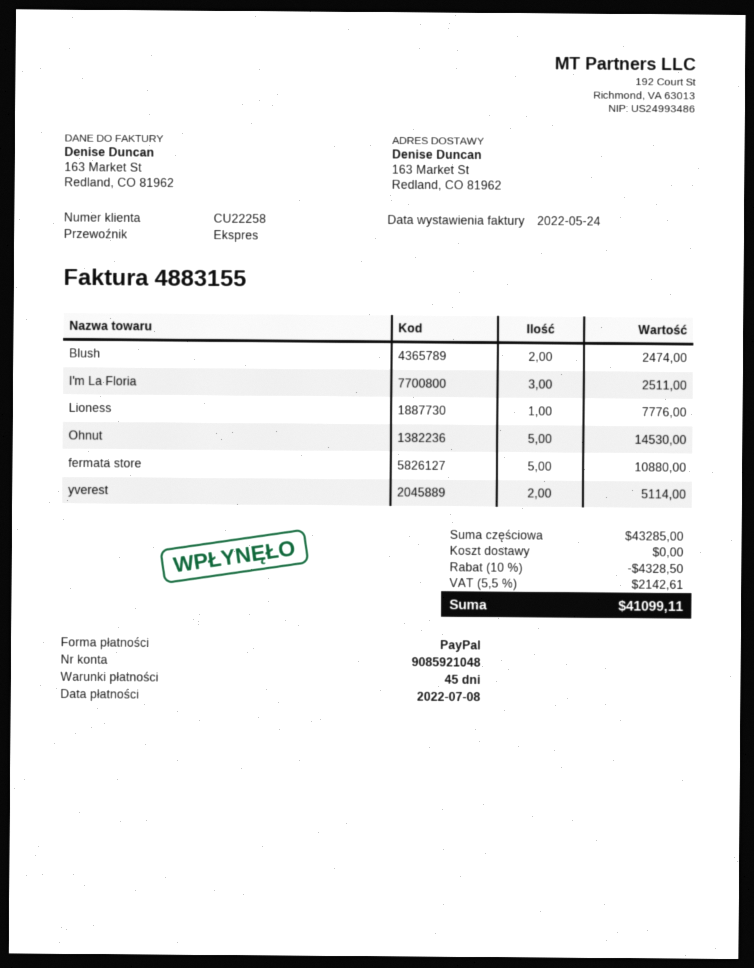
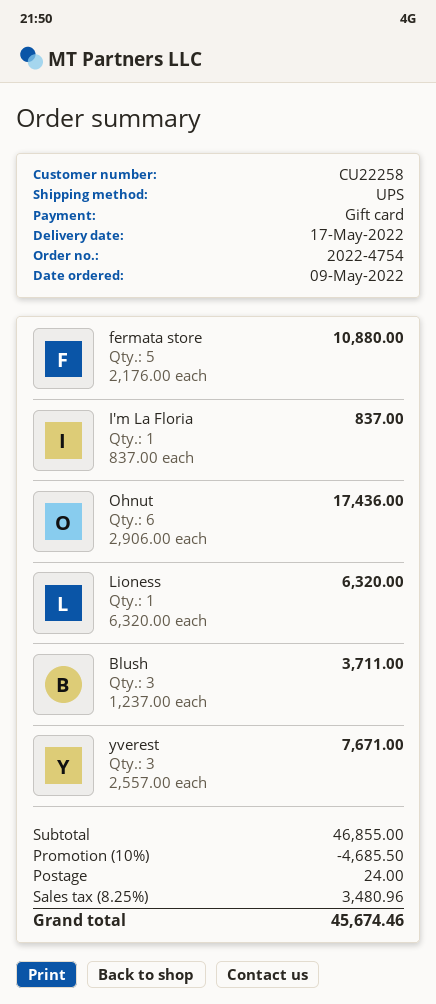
payment method: PayPal -> gift card
shipping method: express -> UPS
Blush: 2 for 2474.00 -> 3 for 3711.00
I'm La Floria: 3 for 2511.00 -> 1 for 837.00
Lioness: 1 for 7776.00 -> 1 for 6320.00
Ohnut: 5 for 14530.00 -> 6 for 17436.00
yverest: 2 for 5114.00 -> 3 for 7671.00
subtotal: 43285.00 -> 46855.00
discount: 10% = 4328.50 -> 10% = 4685.50
shipping: 0.00 -> 24.00
tax: 5.5% = 2142.61 -> 8.25% = 3480.96
total: 41099.11 -> 45674.46

